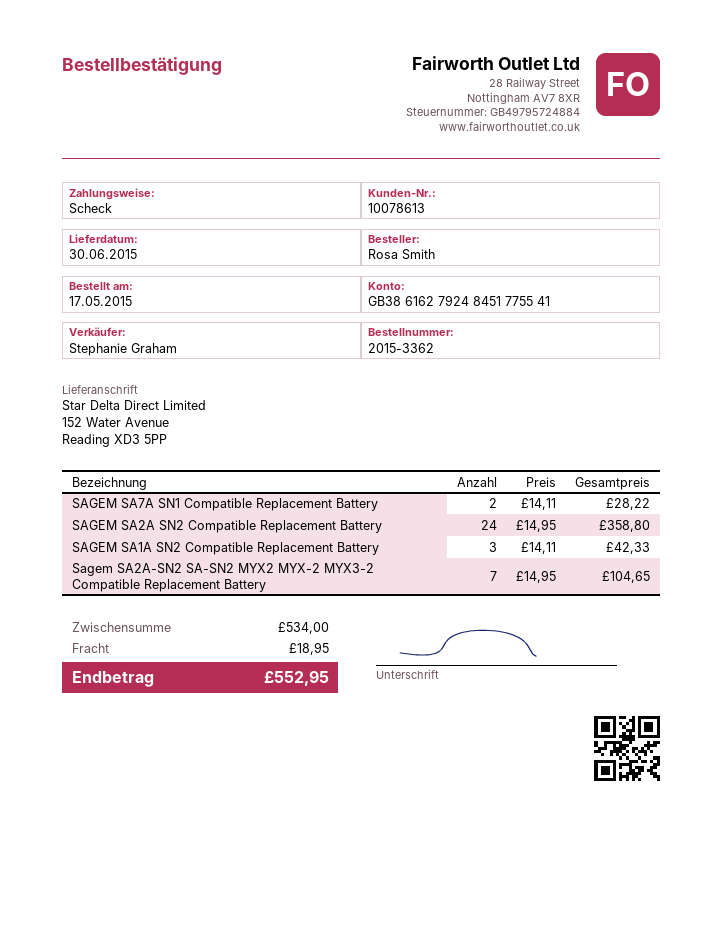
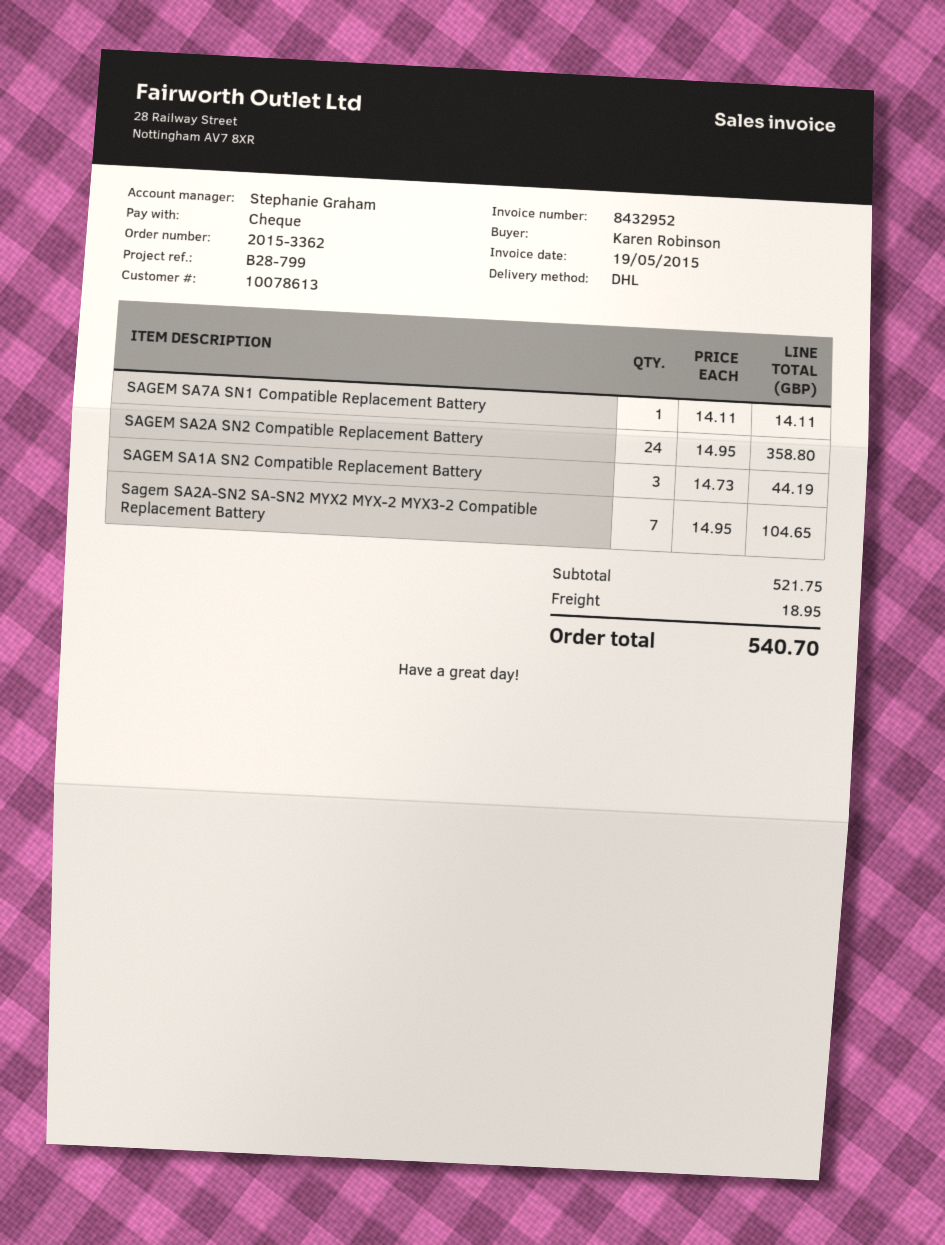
ordered by: Rosa Smith -> Karen Robinson
SAGEM SA7A SN1 Compatible Replacement Battery: 2 x 14.11 = 28.22 -> 1 x 14.11 = 14.11
SAGEM SA1A SN2 Compatible Replacement Battery: 3 x 14.11 = 42.33 -> 3 x 14.73 = 44.19
subtotal: 534.00 -> 521.75
total: 552.95 -> 540.70

